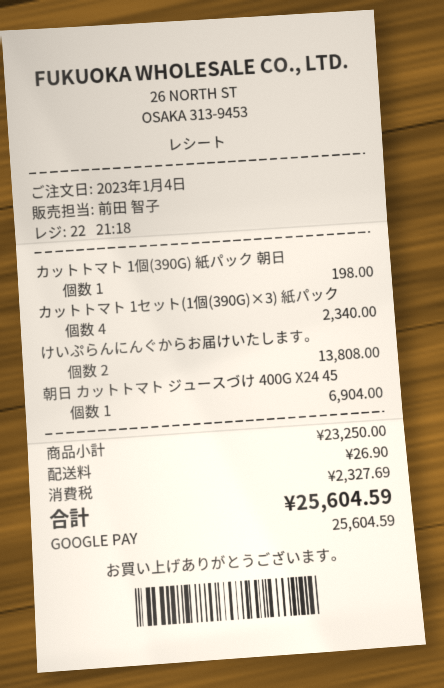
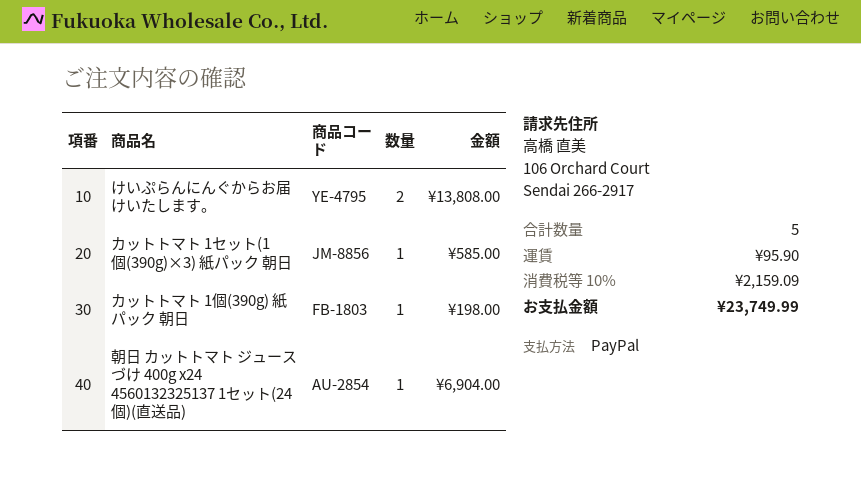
payment method: Google Pay -> PayPal
カットトマト 1セット(1個(390G)×3) 紙パック: 4 for 2340.00 -> 1 for 585.00
shipping: 26.90 -> 95.90
tax: 2327.69 -> 2159.09
total: 25604.59 -> 23749.99

